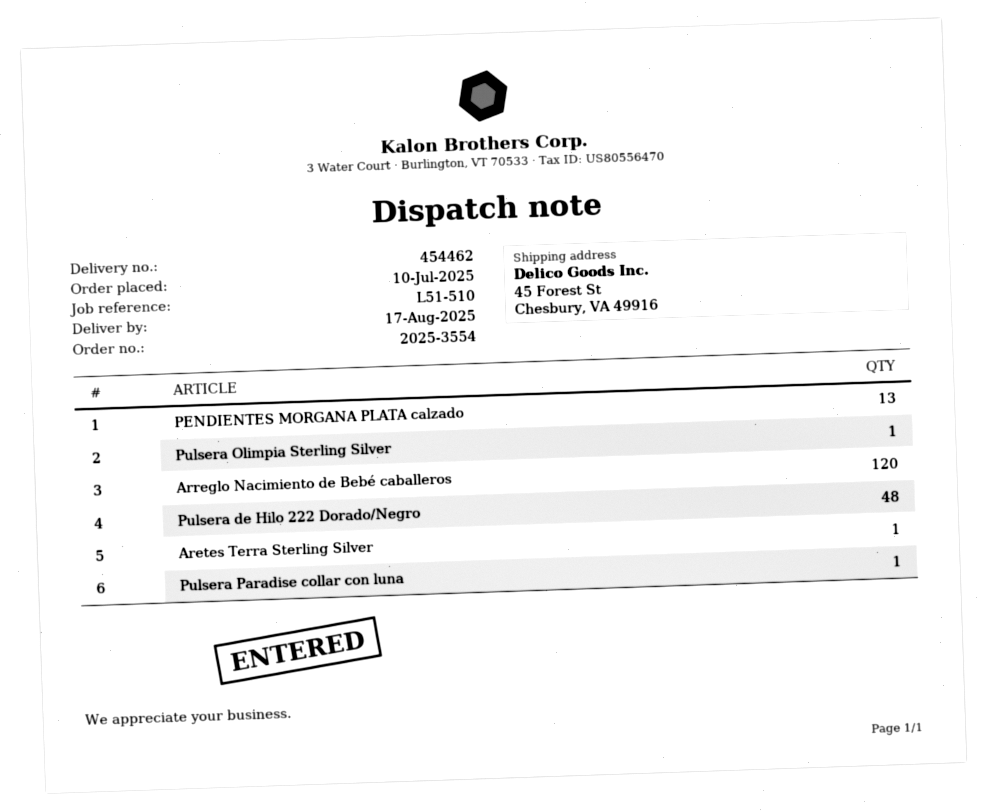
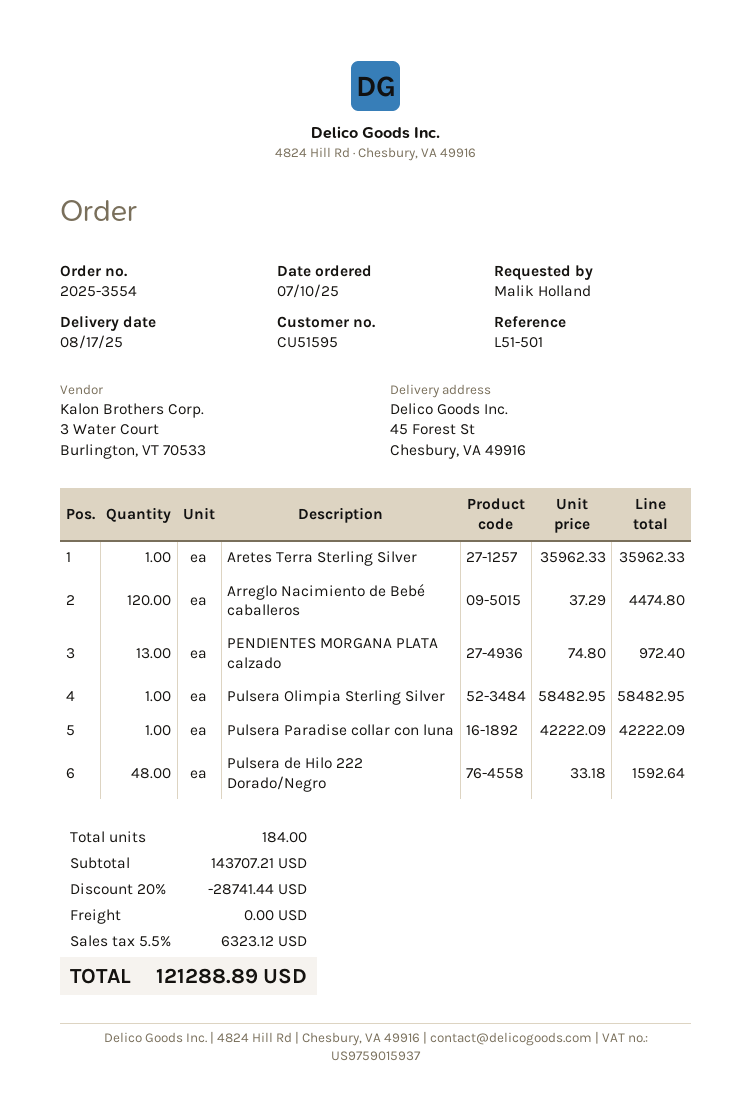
reference: L51-510 -> L51-501

